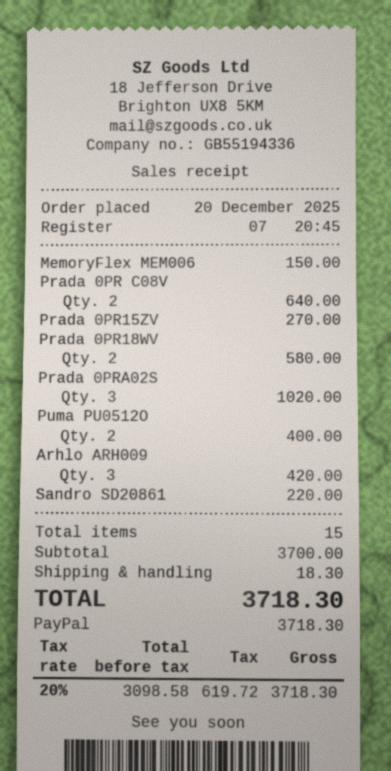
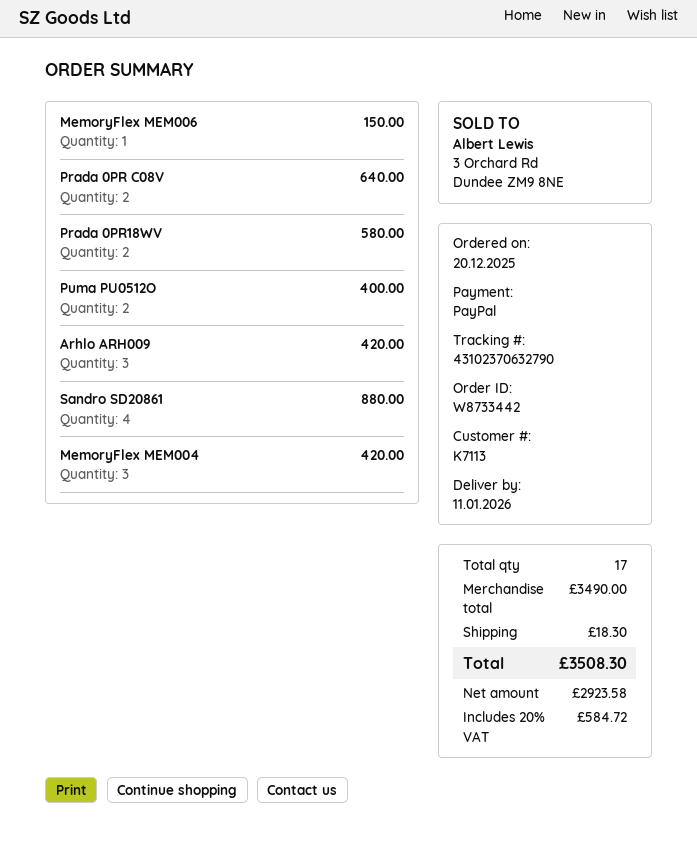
Prada 0PR15ZV: 1 for 270.00 -> none
Prada 0PRA02S: 3 for 1020.00 -> none
Sandro SD20861: 1 for 220.00 -> 4 for 880.00
MemoryFlex MEM004: none -> 3 for 420.00
total quantity: 15 -> 17
subtotal: 3700.00 -> 3490.00
net: 3098.58 -> 2923.58
tax: 20% = 619.72 -> 20% = 584.72
total: 3718.30 -> 3508.30

